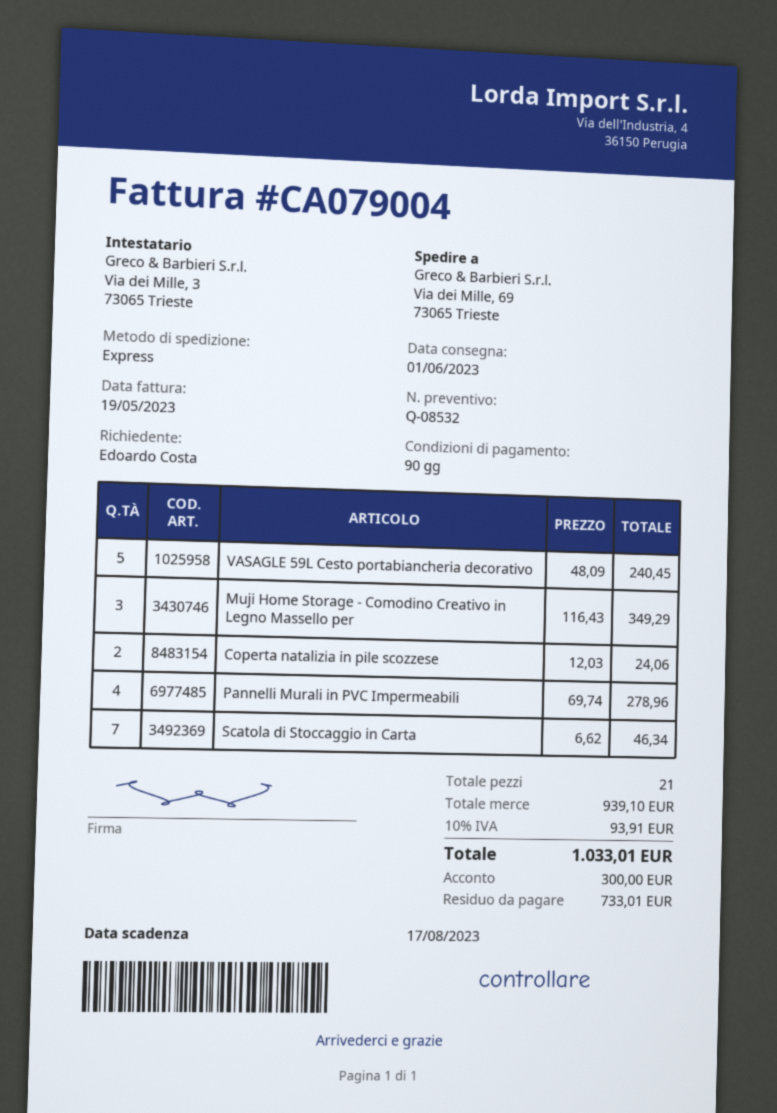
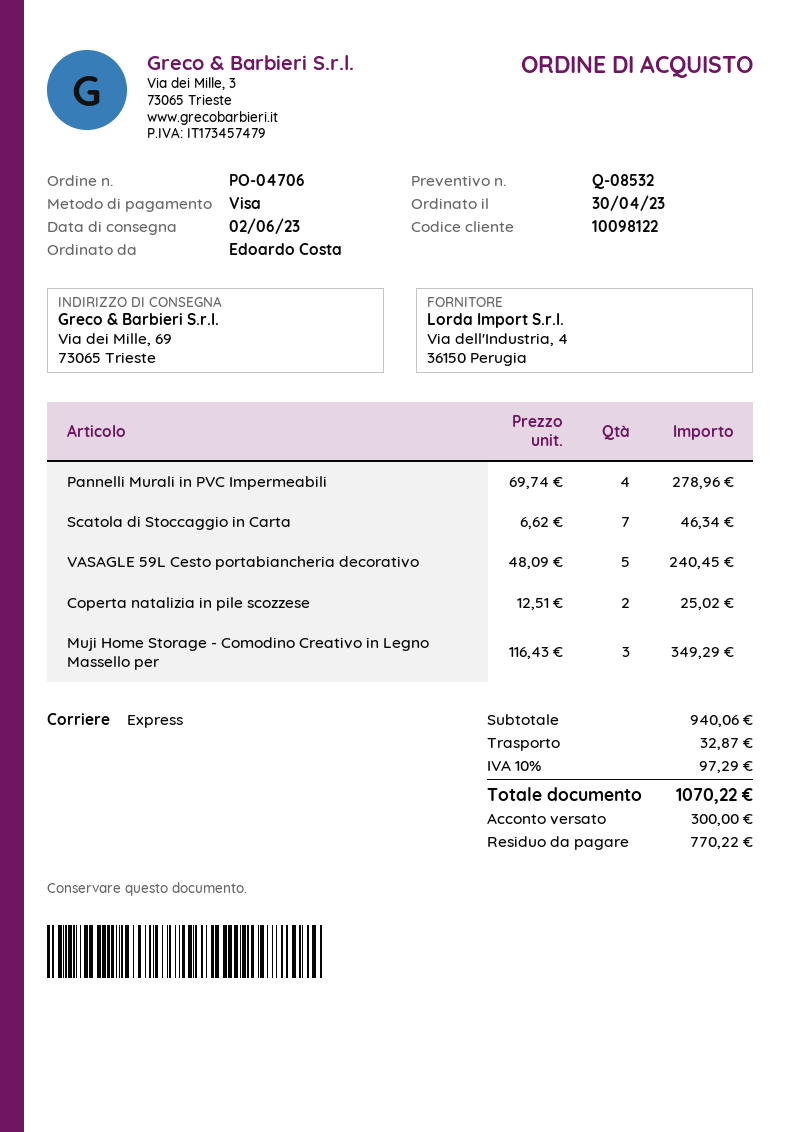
delivery date: 2023-06-01 -> 2023-06-02
Coperta natalizia in pile scozzese: 2 x 12.03 = 24.06 -> 2 x 12.51 = 25.02
subtotal: 939.10 -> 940.06
shipping: none -> 32.87
tax: 10% = 93.91 -> 10% = 97.29
total: 1033.01 -> 1070.22
balance: 733.01 -> 770.22

